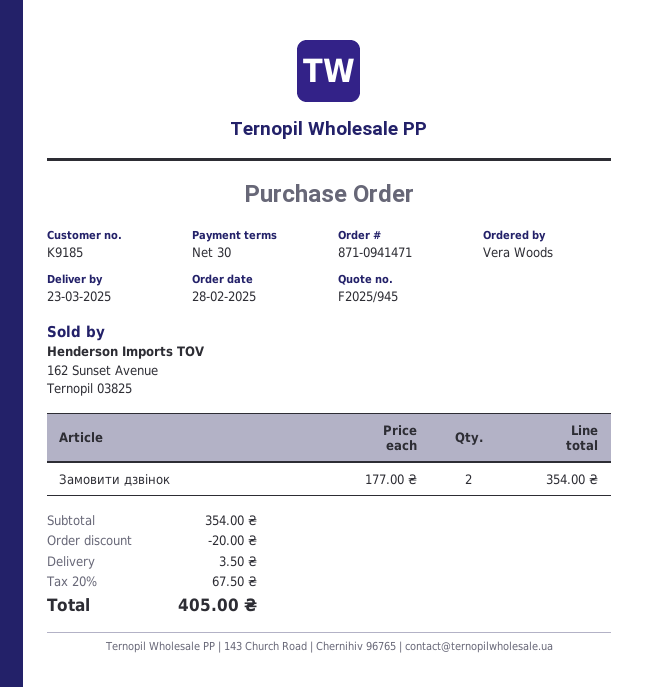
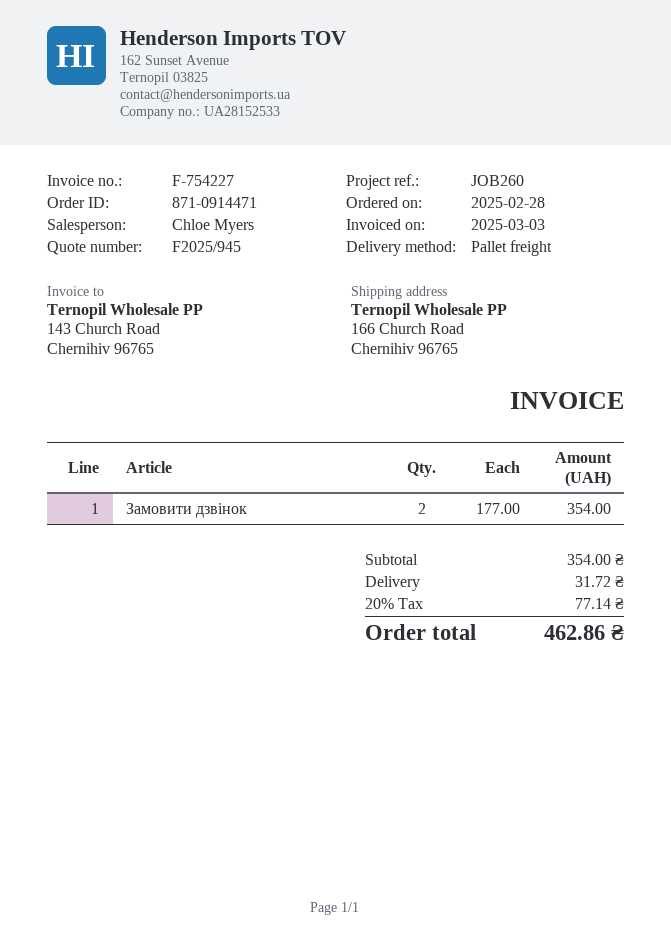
order number: 871-0941471 -> 871-0914471
discount: 20.00 -> none
shipping: 3.50 -> 31.72
tax: 20% = 67.50 -> 20% = 77.14
total: 405.00 -> 462.86

